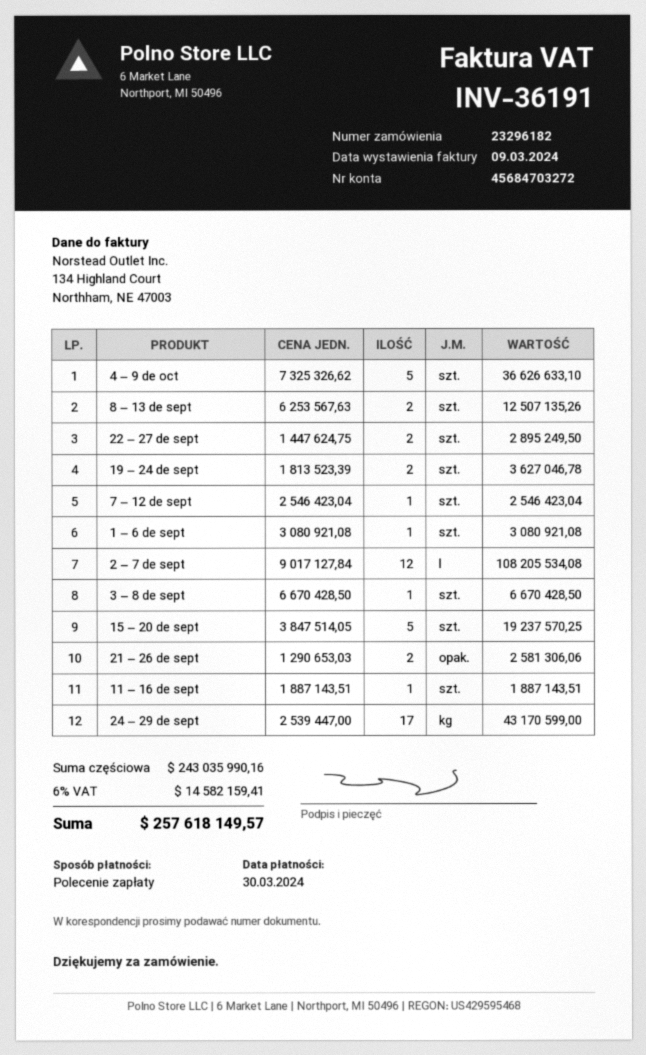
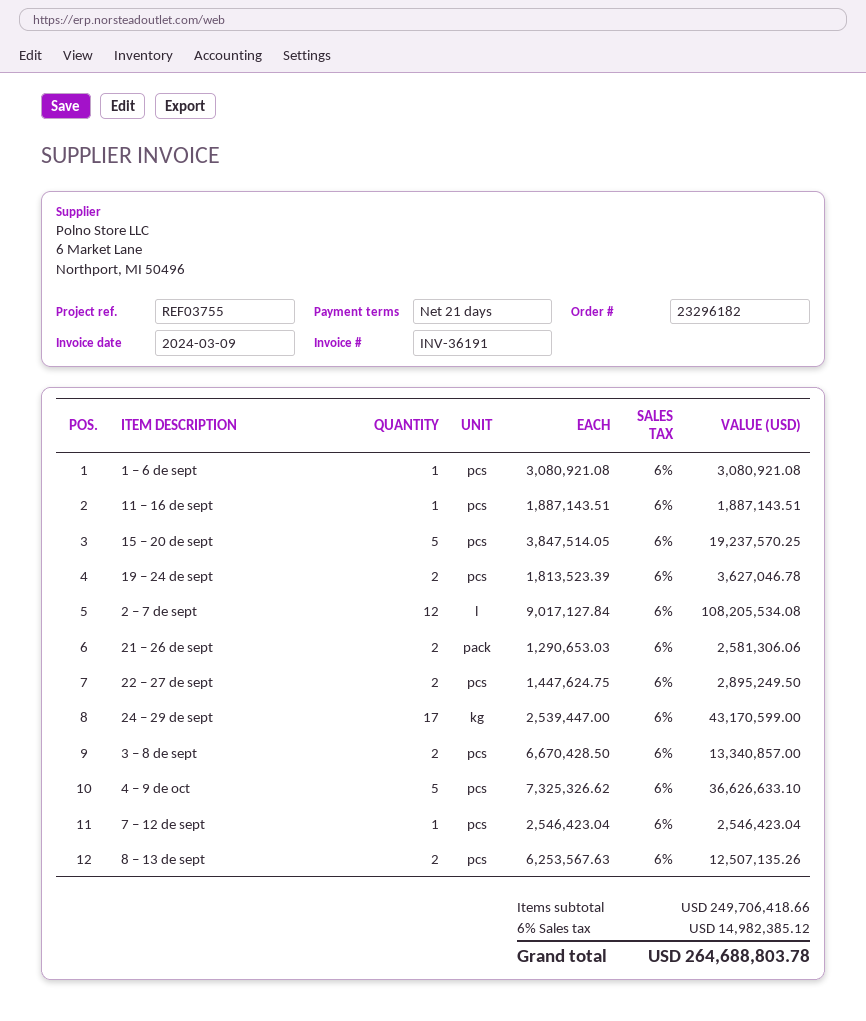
3 – 8 de sept: 1 x 6670428.50 = 6670428.50 -> 2 x 6670428.50 = 13340857.00
subtotal: 243035990.16 -> 249706418.66
tax: 6% = 14582159.41 -> 6% = 14982385.12
total: 257618149.57 -> 264688803.78

